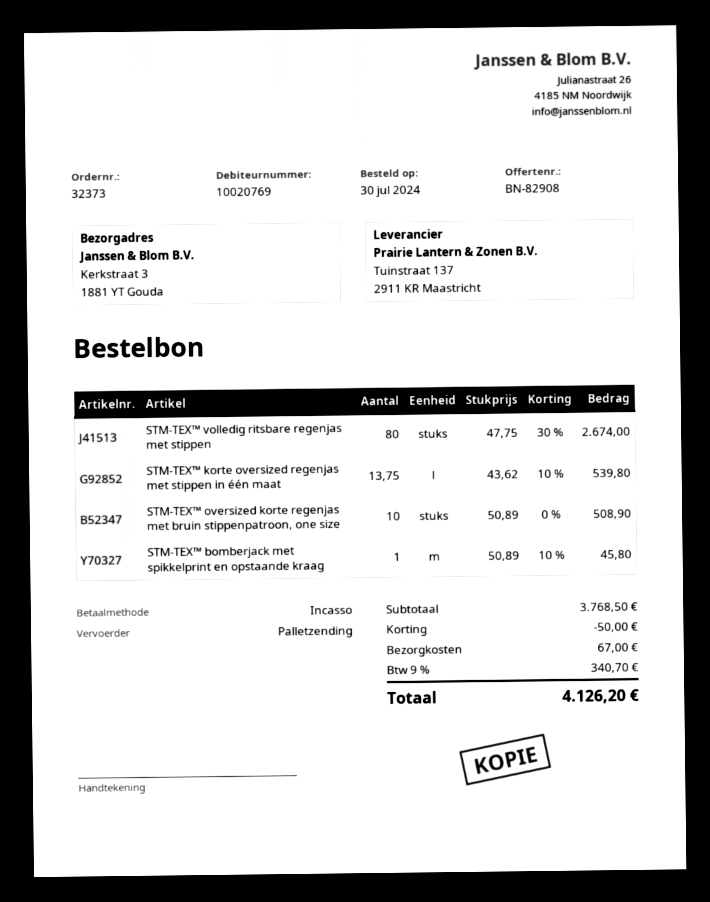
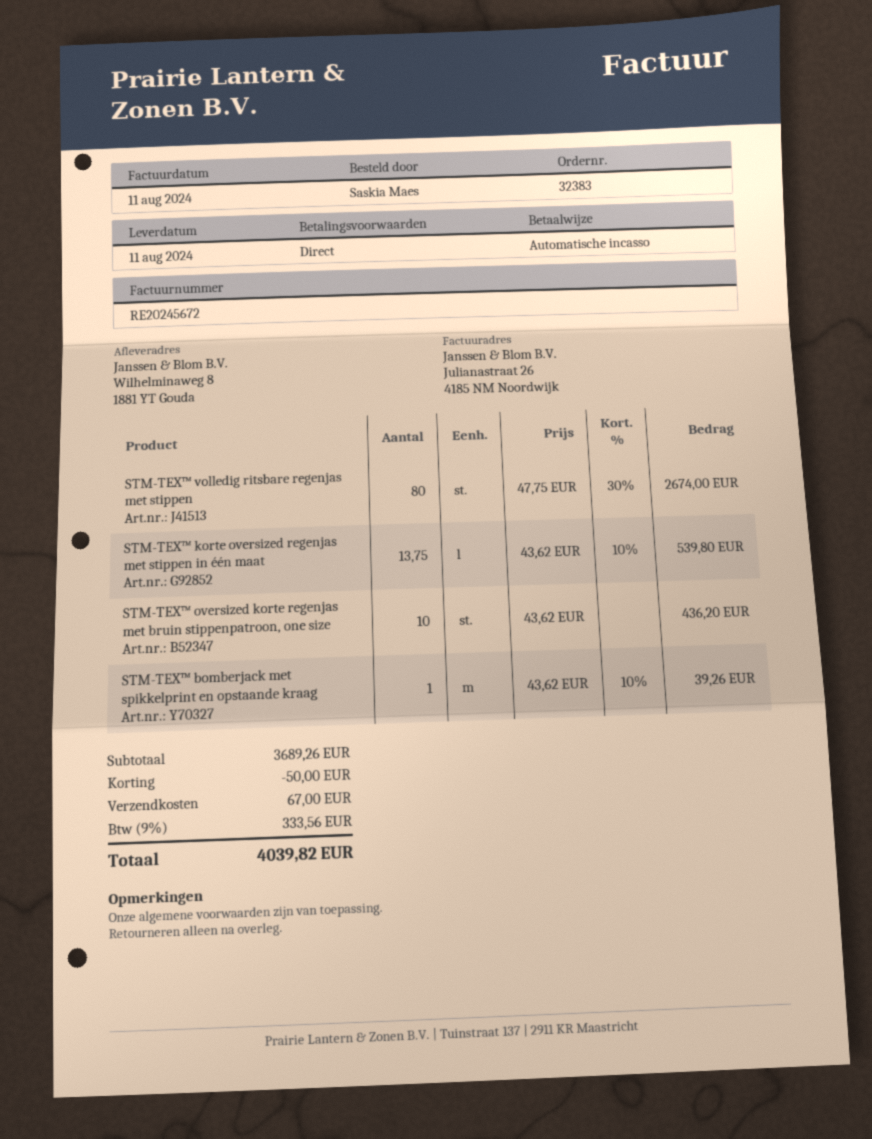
order number: 32373 -> 32383
ship to: Kerkstraat 3, 1881 YT Gouda -> Wilhelminaweg 8, 1881 YT Gouda
STM-TEX™ oversized korte regenjas met bruin stippenpatroon, one size: 10 x 50.89 = 508.90 -> 10 x 43.62 = 436.20
STM-TEX™ bomberjack met spikkelprint en opstaande kraag: 1 x 50.89 - 10% = 45.80 -> 1 x 43.62 - 10% = 39.26
subtotal: 3768.50 -> 3689.26
tax: 9% = 340.70 -> 9% = 333.56
total: 4126.20 -> 4039.82

